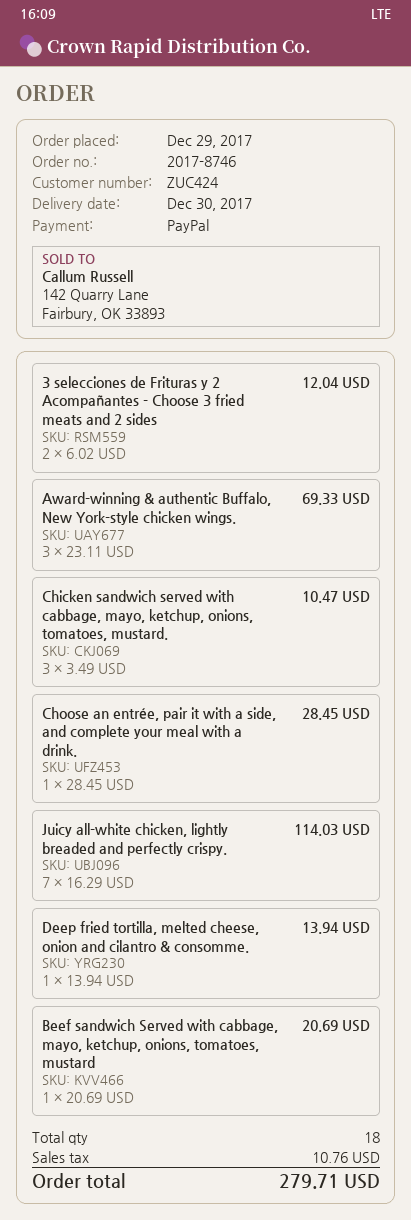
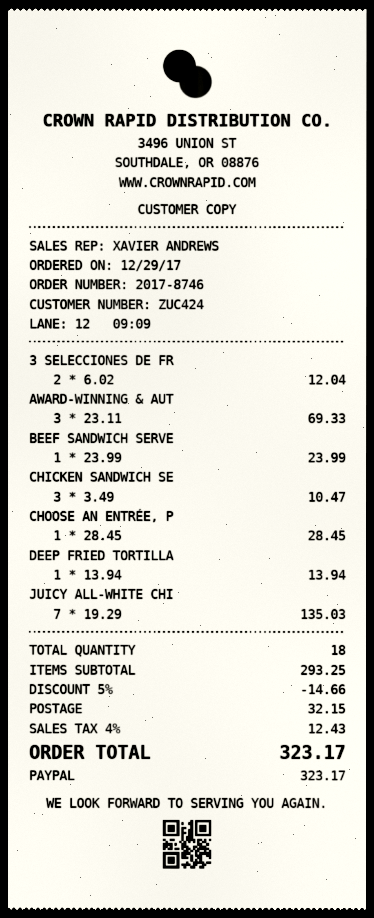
Juicy all-white chicken, lightly breaded and perfectly crispy.: 7 x 16.29 = 114.03 -> 7 x 19.29 = 135.03
Beef sandwich Served with cabbage, mayo, ketchup, onions, tomatoes, mustard: 1 x 20.69 = 20.69 -> 1 x 23.99 = 23.99
discount: none -> 5% = 14.66
shipping: none -> 32.15
tax: 10.76 -> 12.43
total: 279.71 -> 323.17

